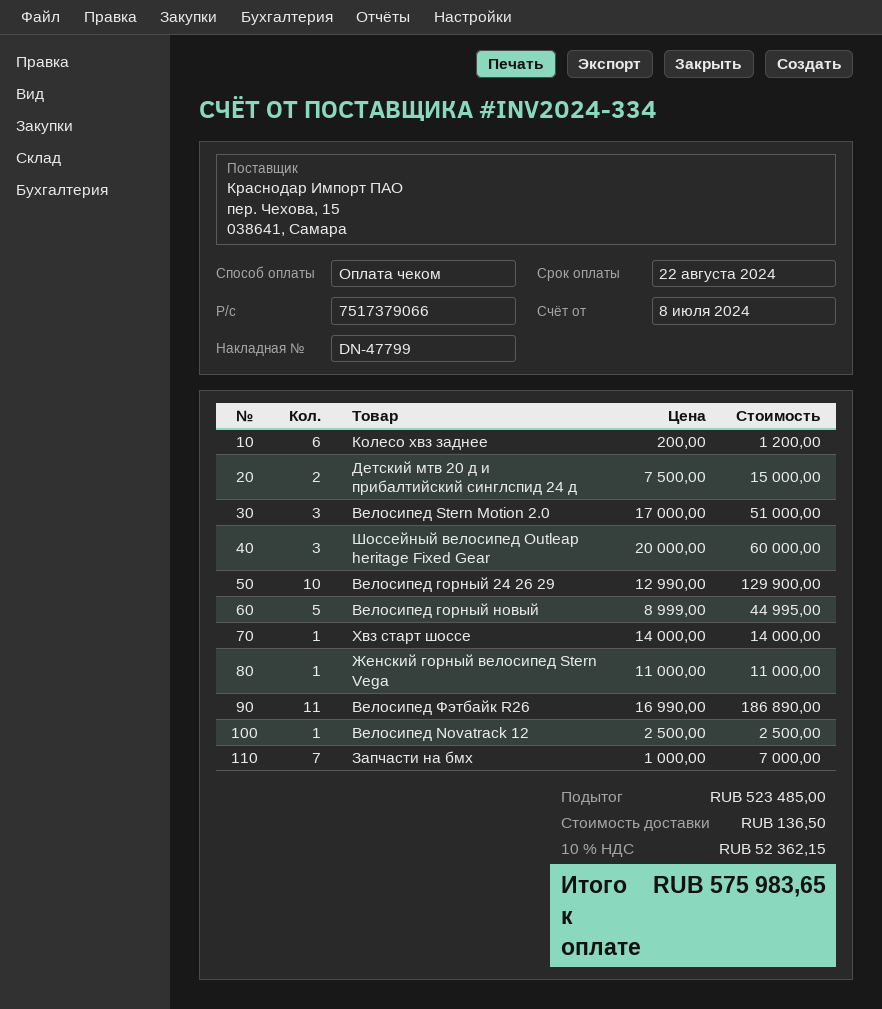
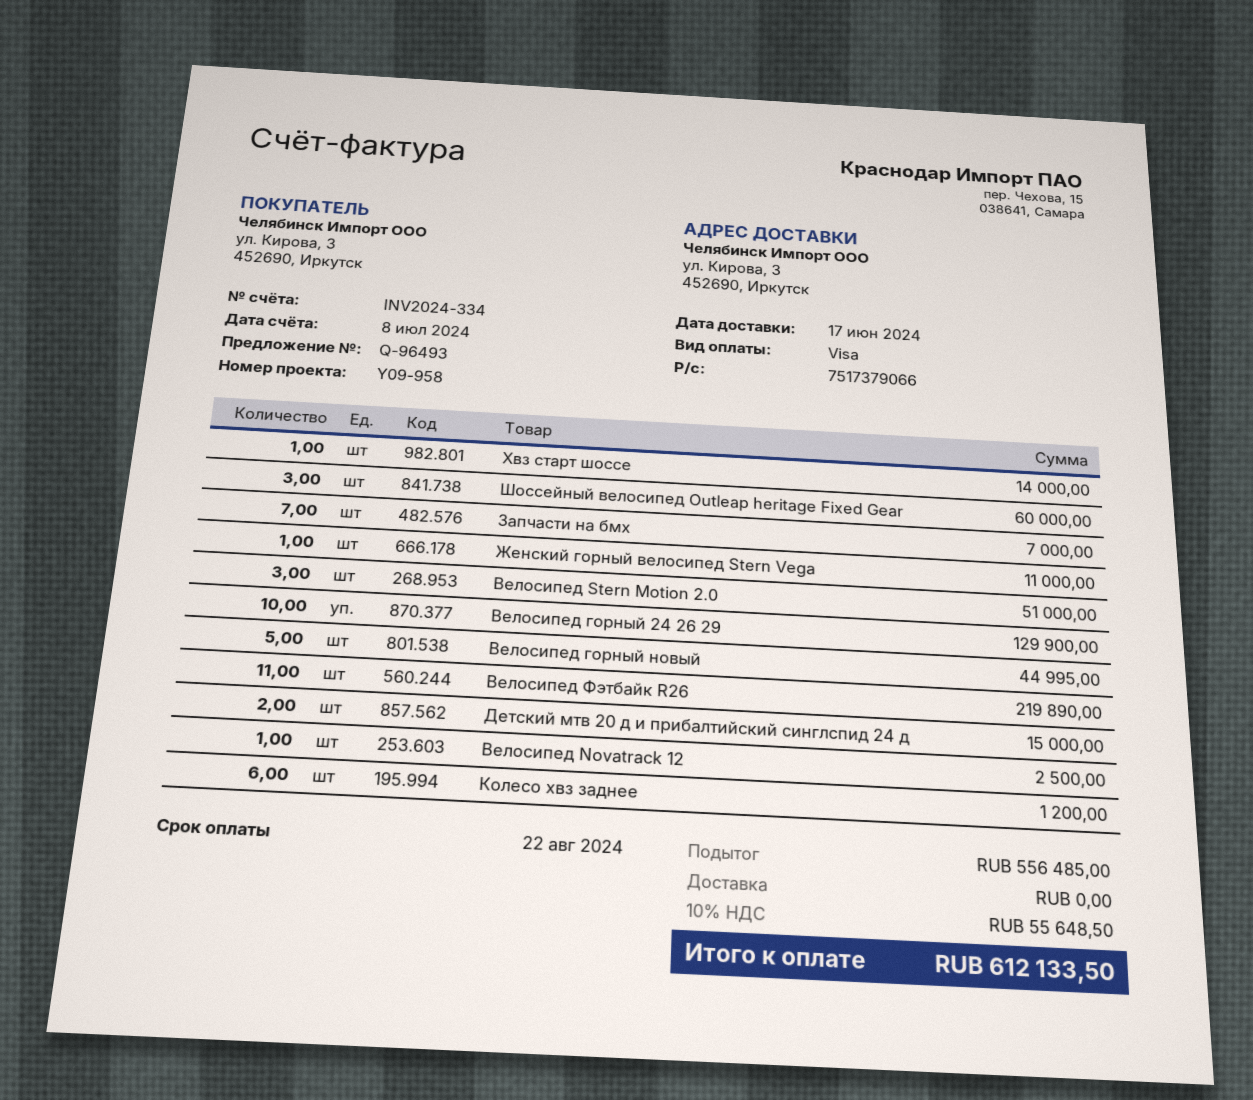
payment method: cheque -> Visa
Велосипед Фэтбайк R26: 11 for 186890.00 -> 11 for 219890.00
subtotal: 523485.00 -> 556485.00
shipping: 136.50 -> 0.00
tax: 10% = 52362.15 -> 10% = 55648.50
total: 575983.65 -> 612133.50

